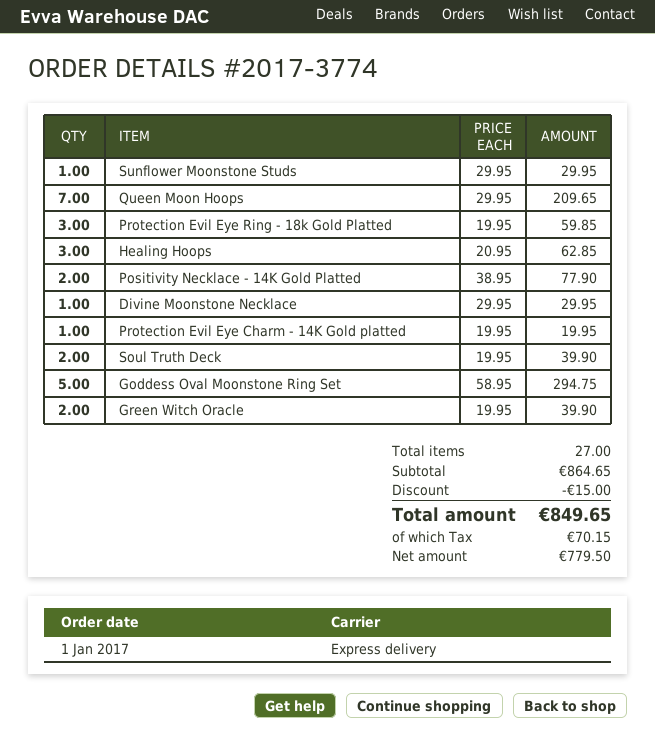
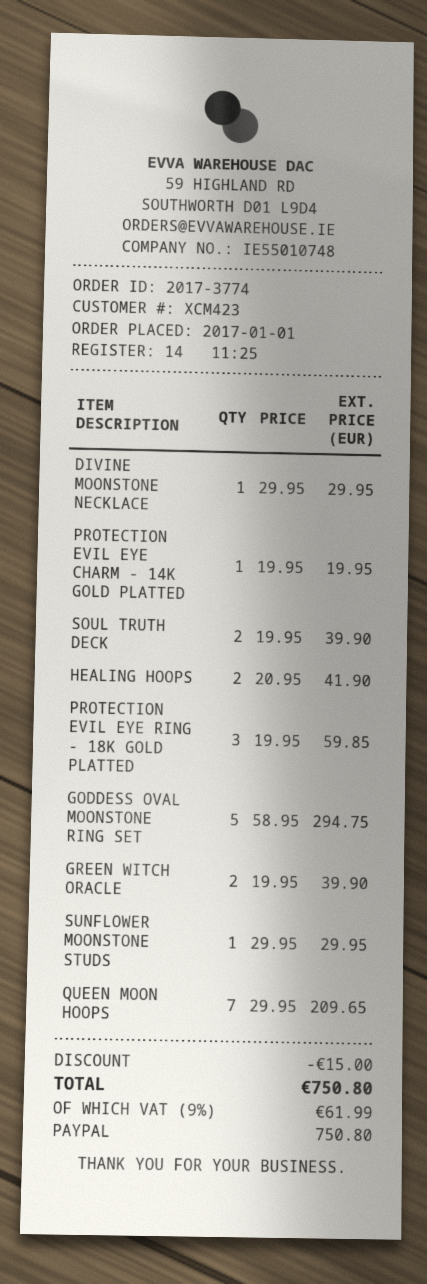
Healing Hoops: 3 x 20.95 = 62.85 -> 2 x 20.95 = 41.90
Positivity Necklace - 14K Gold Platted: 2 x 38.95 = 77.90 -> none
tax: 70.15 -> 61.99
total: 849.65 -> 750.80

